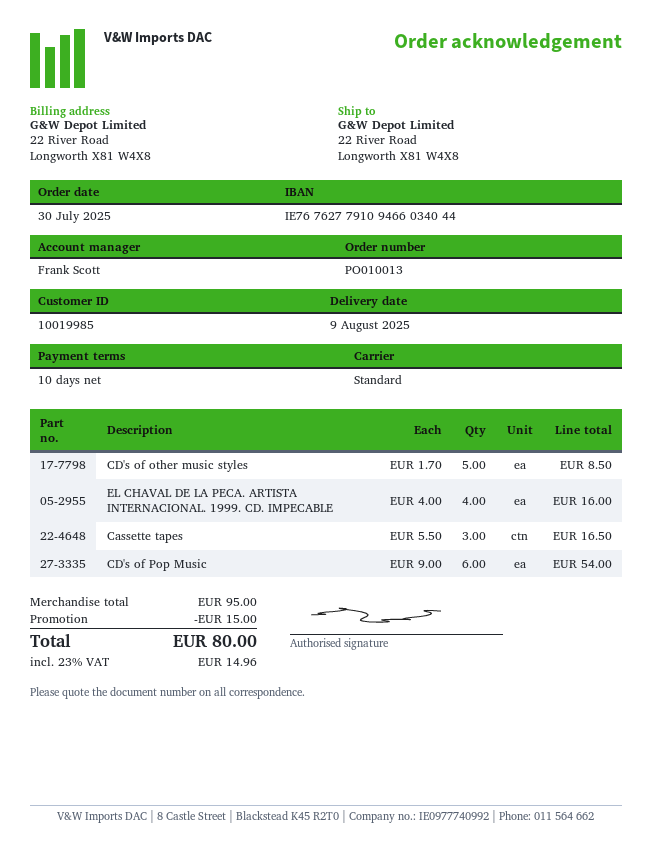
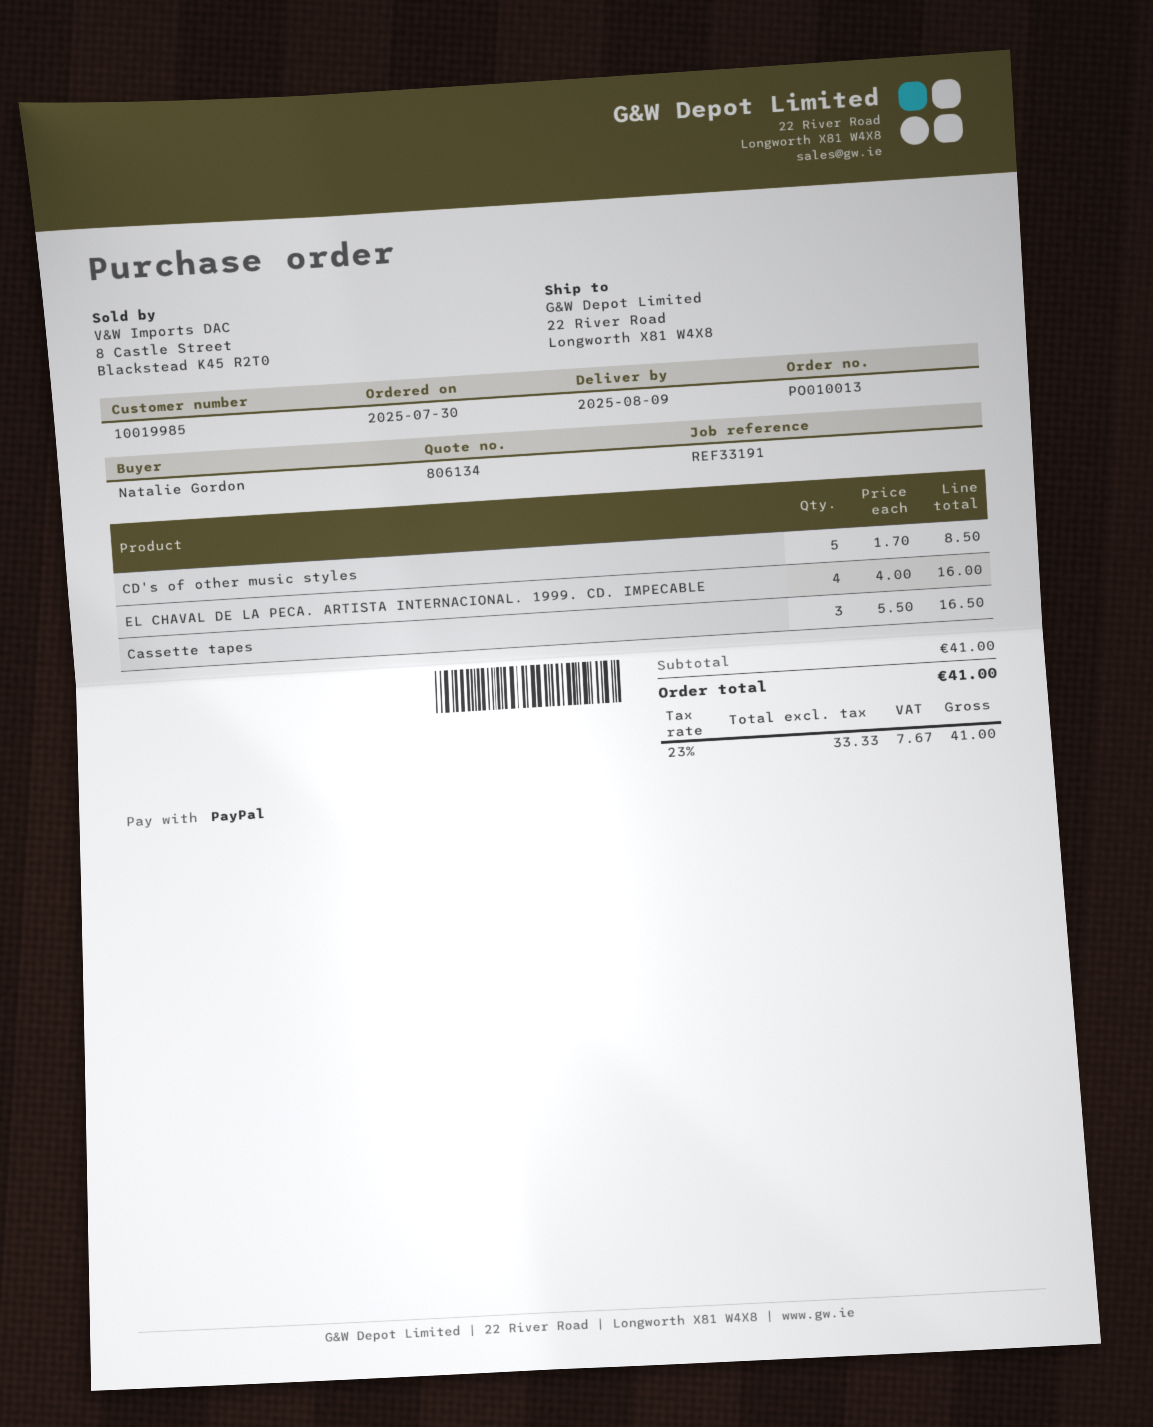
CD's of Pop Music: 6 x 9.00 = 54.00 -> none
subtotal: 95.00 -> 41.00
discount: 15.00 -> none
tax: 23% = 14.96 -> 23% = 7.67
total: 80.00 -> 41.00

